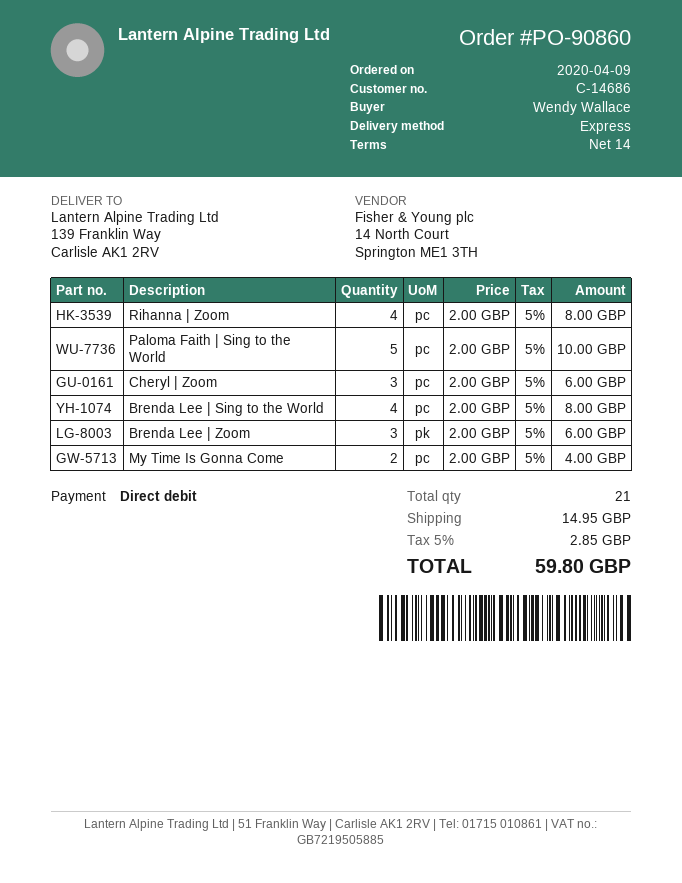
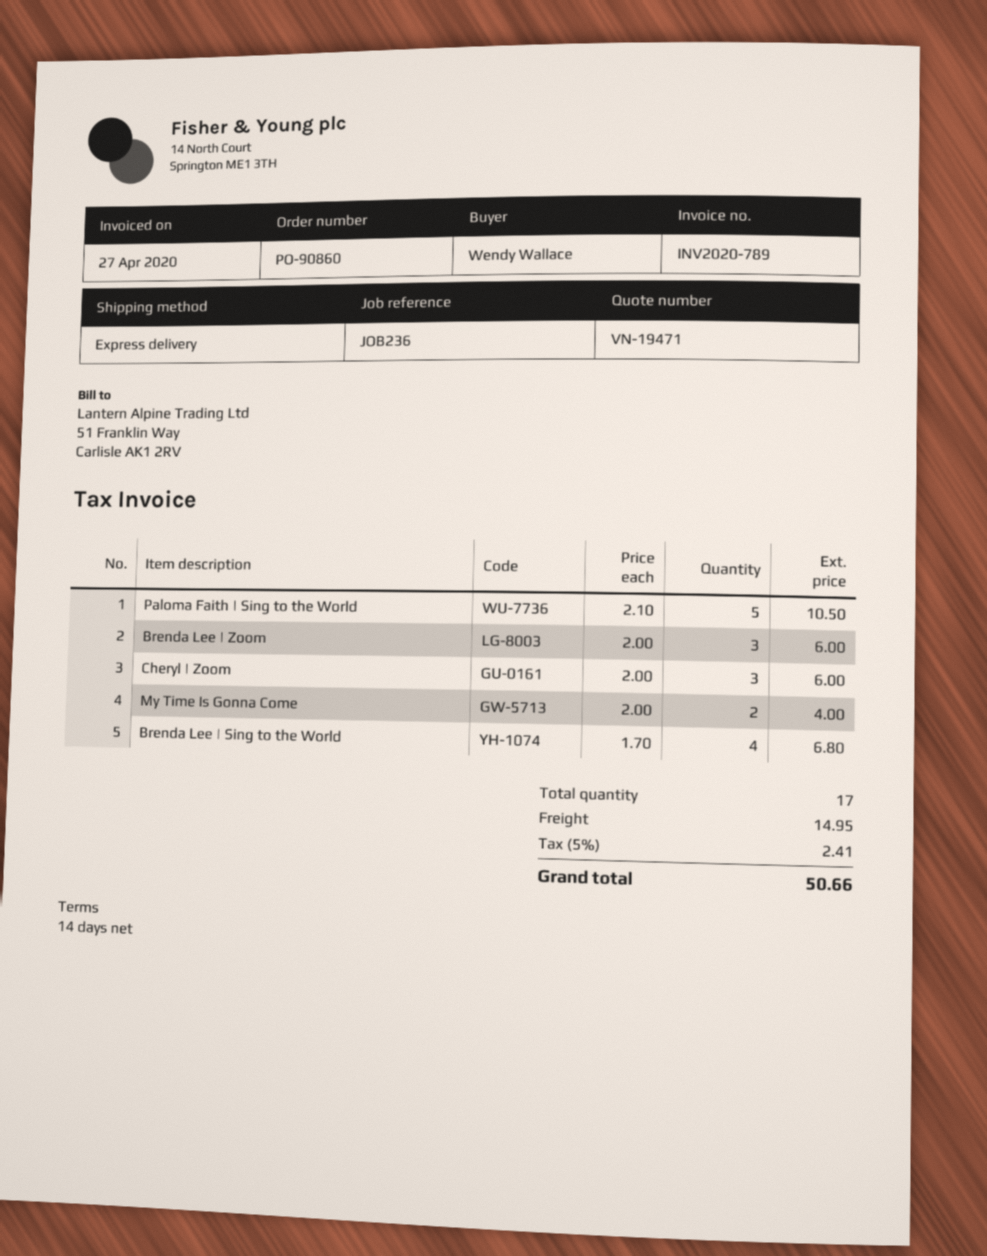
Rihanna | Zoom: 4 x 2.00 = 8.00 -> none
Paloma Faith | Sing to the World: 5 x 2.00 = 10.00 -> 5 x 2.10 = 10.50
Brenda Lee | Sing to the World: 4 x 2.00 = 8.00 -> 4 x 1.70 = 6.80
total quantity: 21 -> 17
tax: 5% = 2.85 -> 5% = 2.41
total: 59.80 -> 50.66

